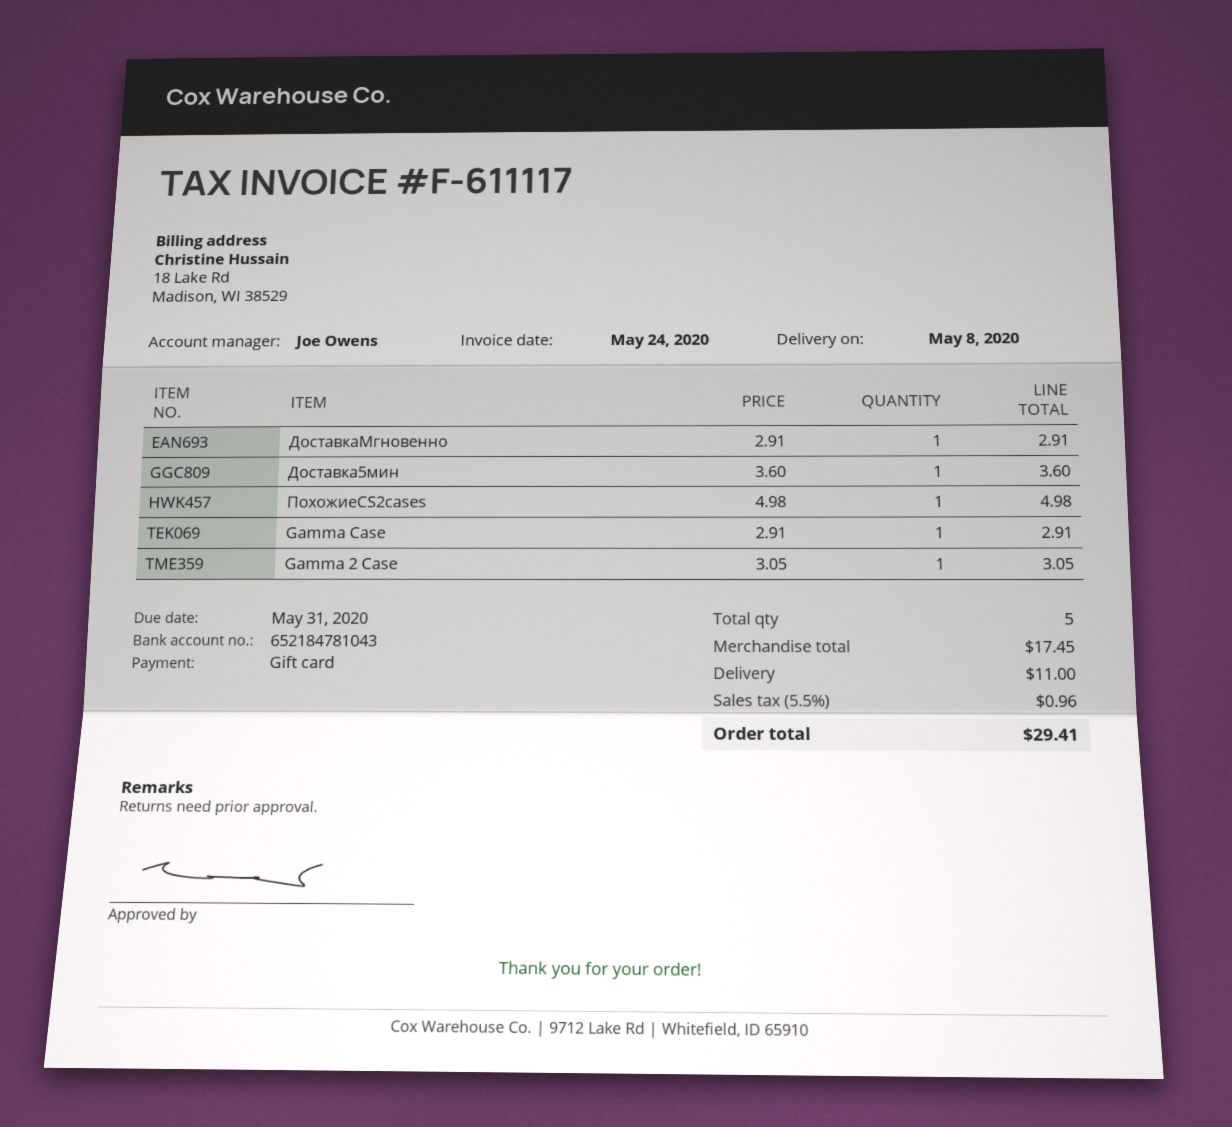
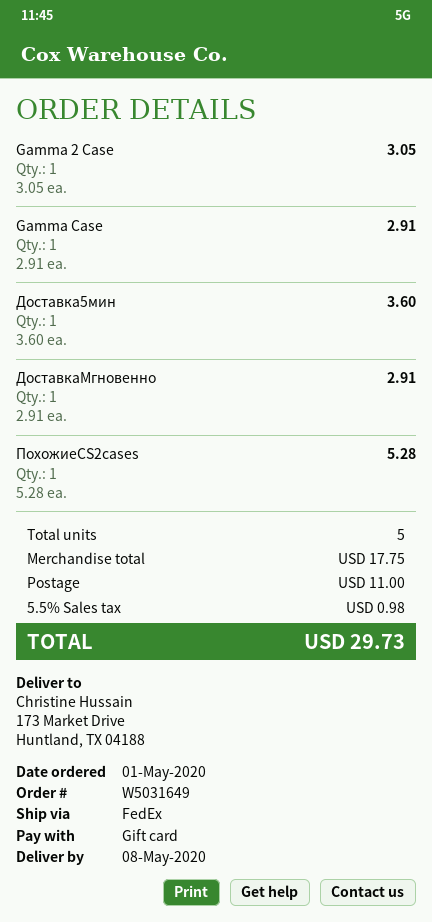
ПохожиеCS2cases: 1 x 4.98 = 4.98 -> 1 x 5.28 = 5.28
subtotal: 17.45 -> 17.75
tax: 5.5% = 0.96 -> 5.5% = 0.98
total: 29.41 -> 29.73

